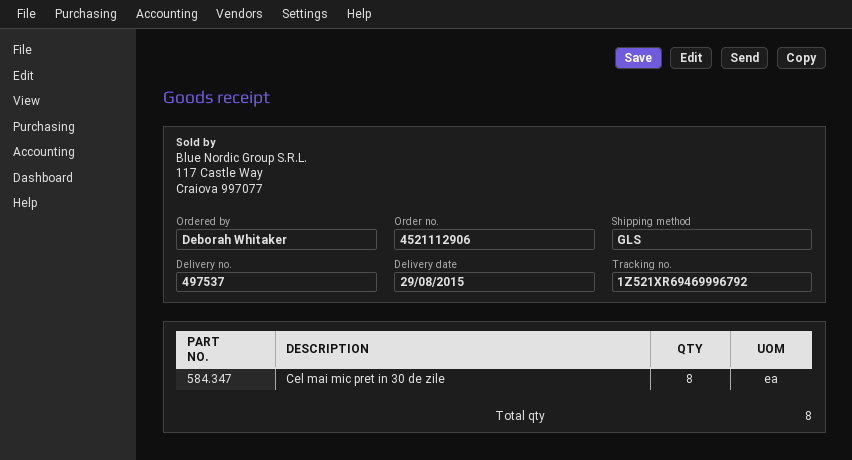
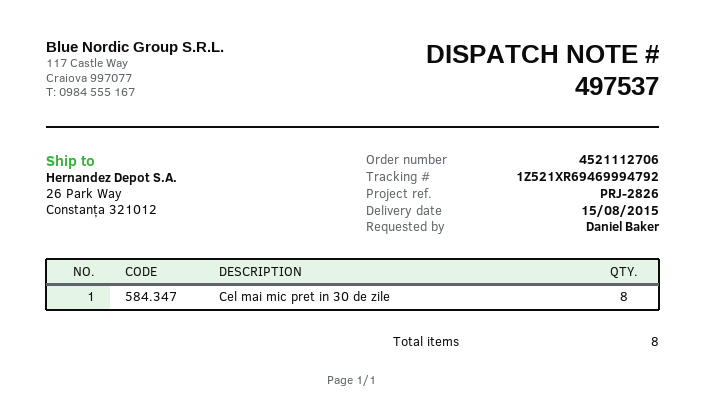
order number: 4521112906 -> 4521112706
delivery date: 2015-08-29 -> 2015-08-15
ordered by: Deborah Whitaker -> Daniel Baker
tracking number: 1Z521XR69469996792 -> 1Z521XR69469994792

